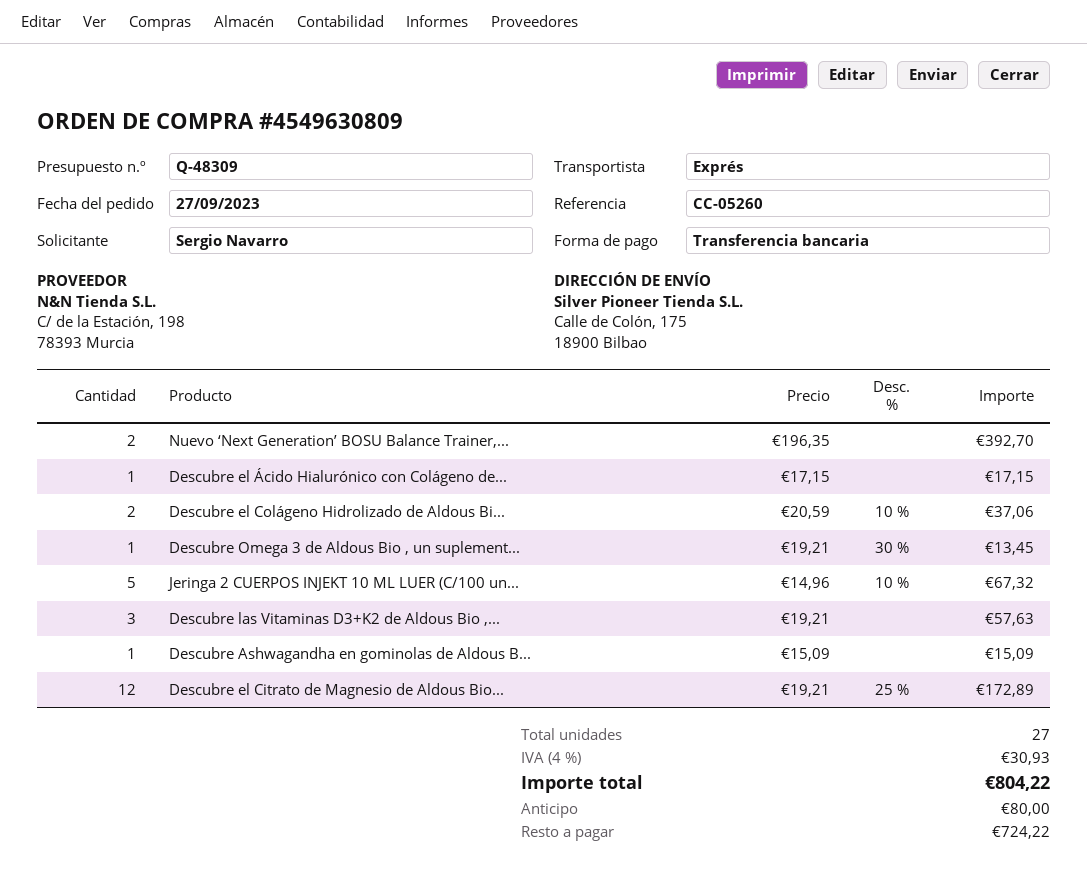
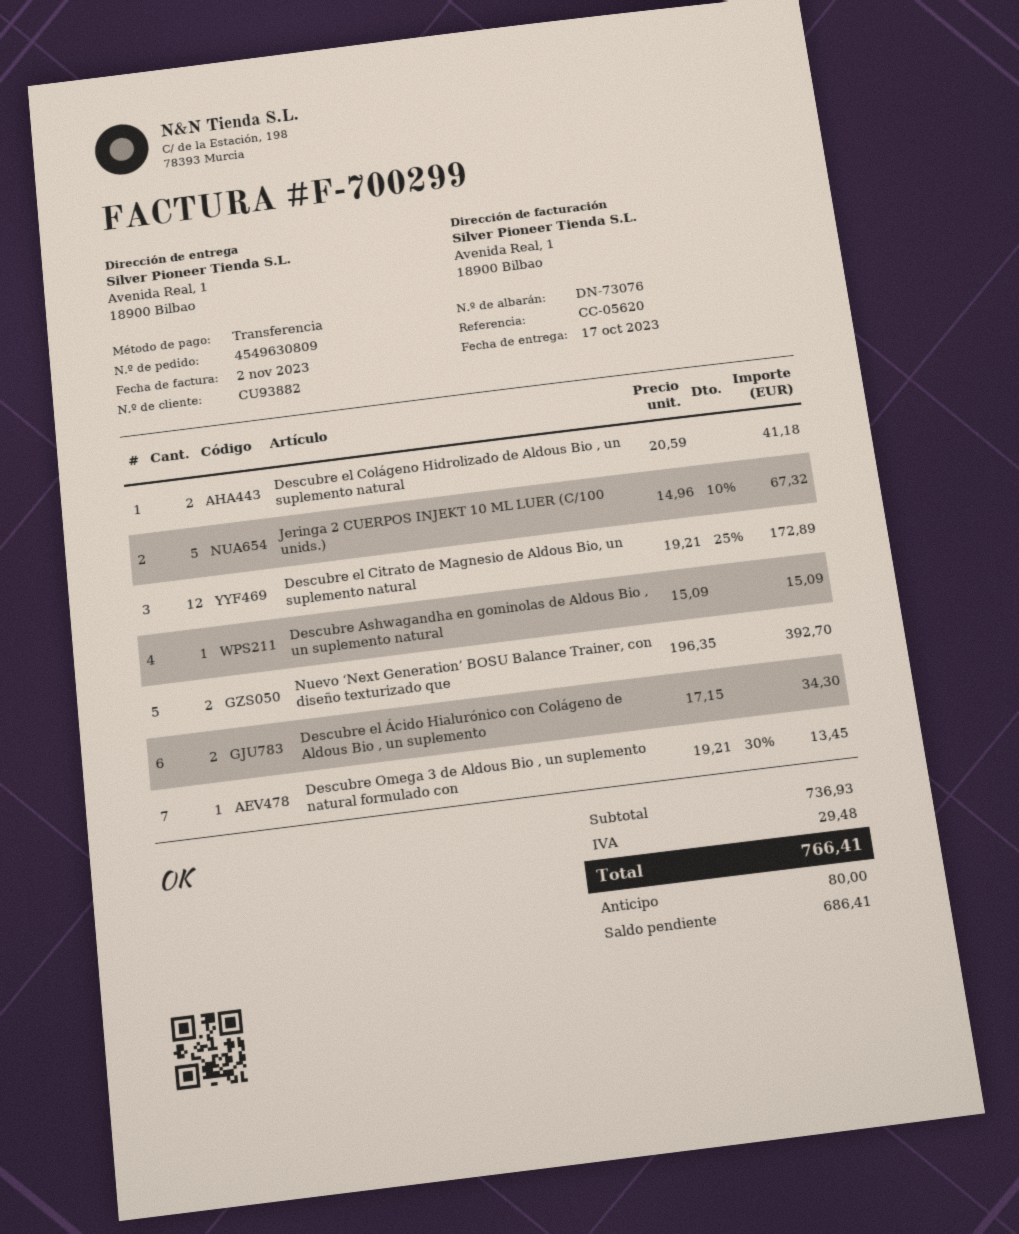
reference: CC-05260 -> CC-05620
ship to: Calle de Colón, 175, 18900 Bilbao -> Avenida Real, 1, 18900 Bilbao
Descubre el Ácido Hialurónico con Colágeno de...: 1 x 17.15 = 17.15 -> 2 x 17.15 = 34.30
Descubre el Colágeno Hidrolizado de Aldous Bi...: 2 x 20.59 - 10% = 37.06 -> 2 x 20.59 = 41.18
Descubre las Vitaminas D3+K2 de Aldous Bio ,...: 3 x 19.21 = 57.63 -> none
tax: 30.93 -> 29.48
total: 804.22 -> 766.41
balance: 724.22 -> 686.41

